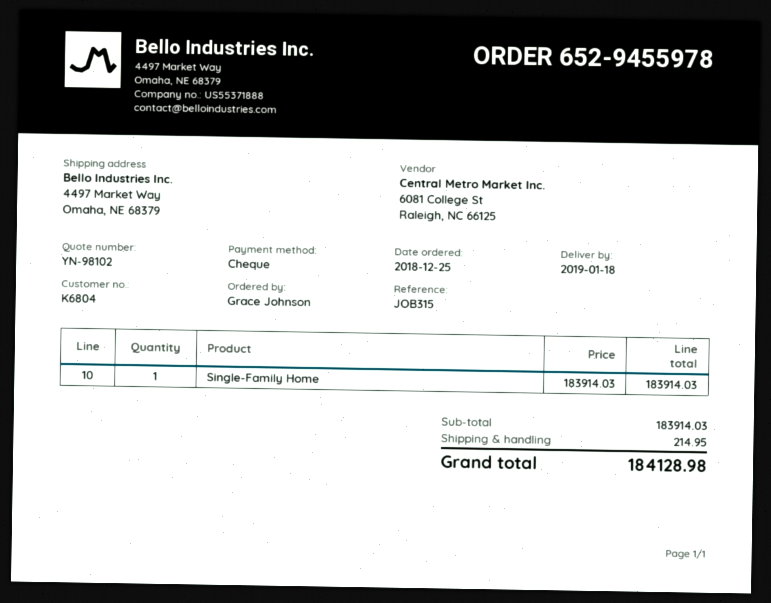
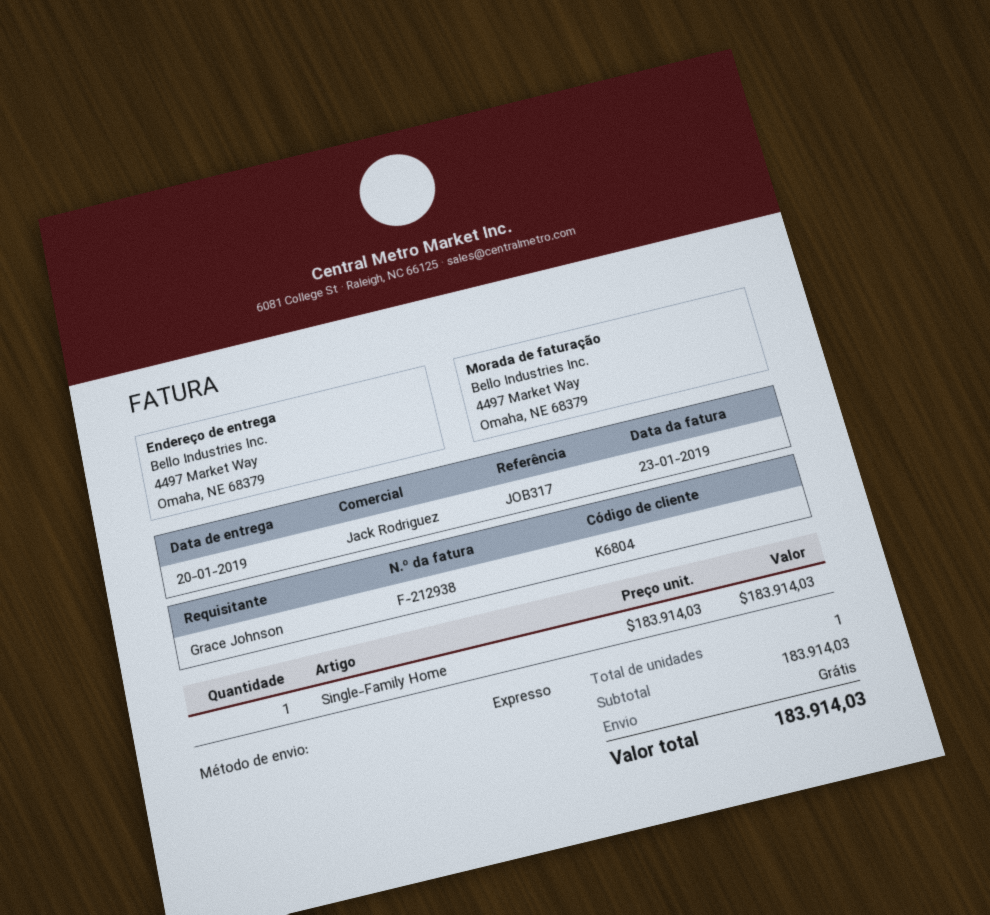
delivery date: 2019-01-18 -> 2019-01-20
reference: JOB315 -> JOB317
shipping: 214.95 -> 0.00
total: 184128.98 -> 183914.03

